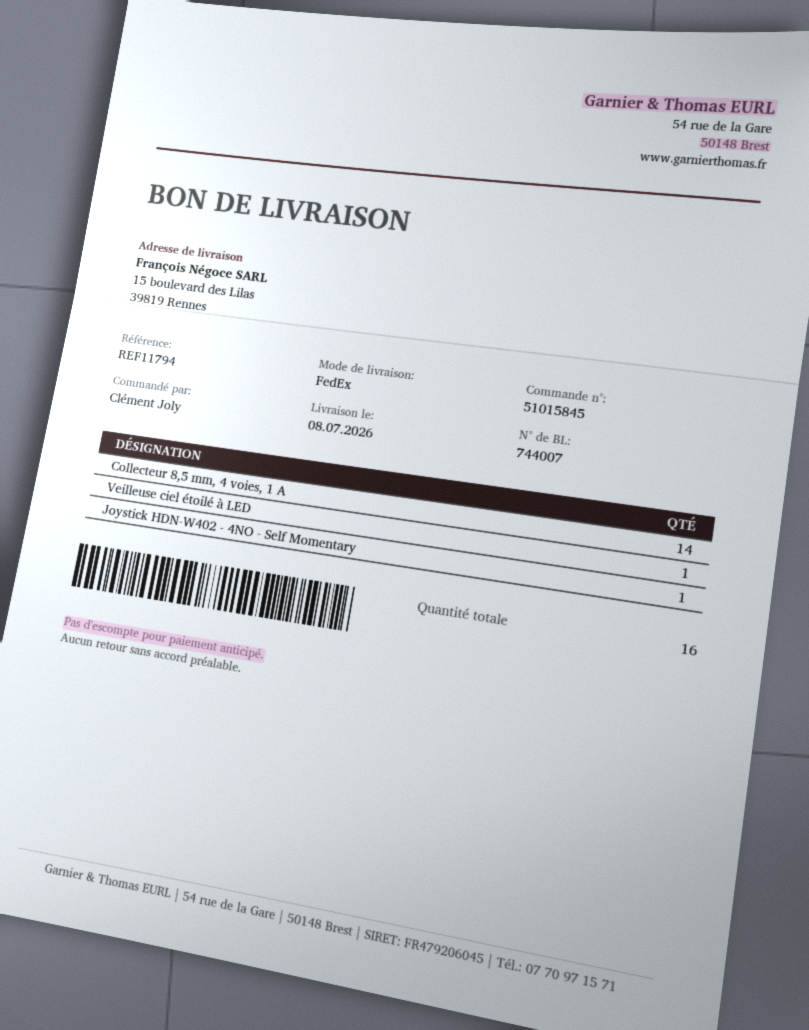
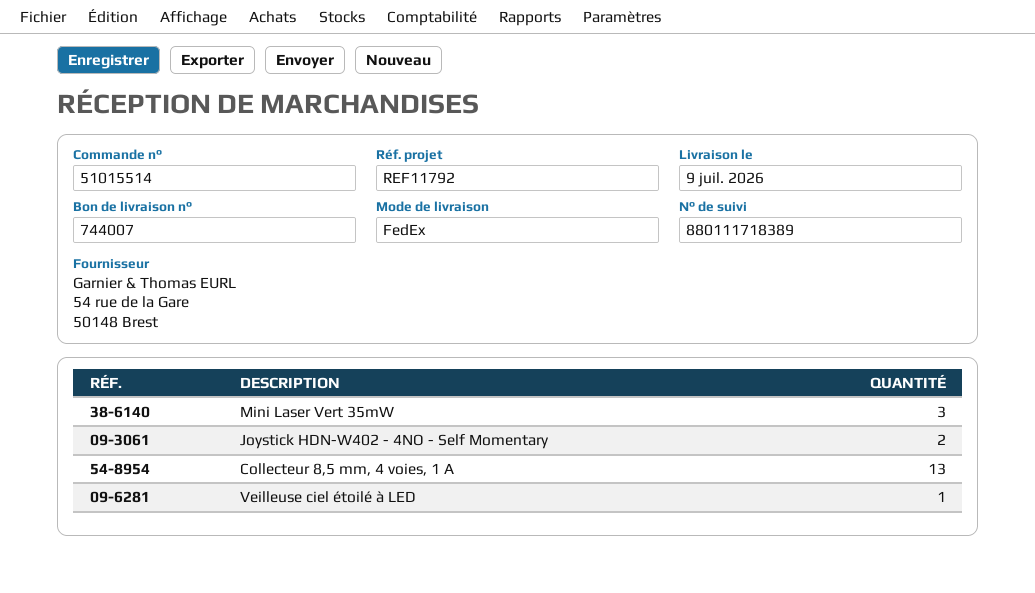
order number: 51015845 -> 51015514
delivery date: 2026-07-08 -> 2026-07-09
reference: REF11794 -> REF11792
Collecteur 8,5 mm, 4 voies, 1 A: 14 -> 13
Joystick HDN-W402 - 4NO - Self Momentary: 1 -> 2
Mini Laser Vert 35mW: none -> 3

